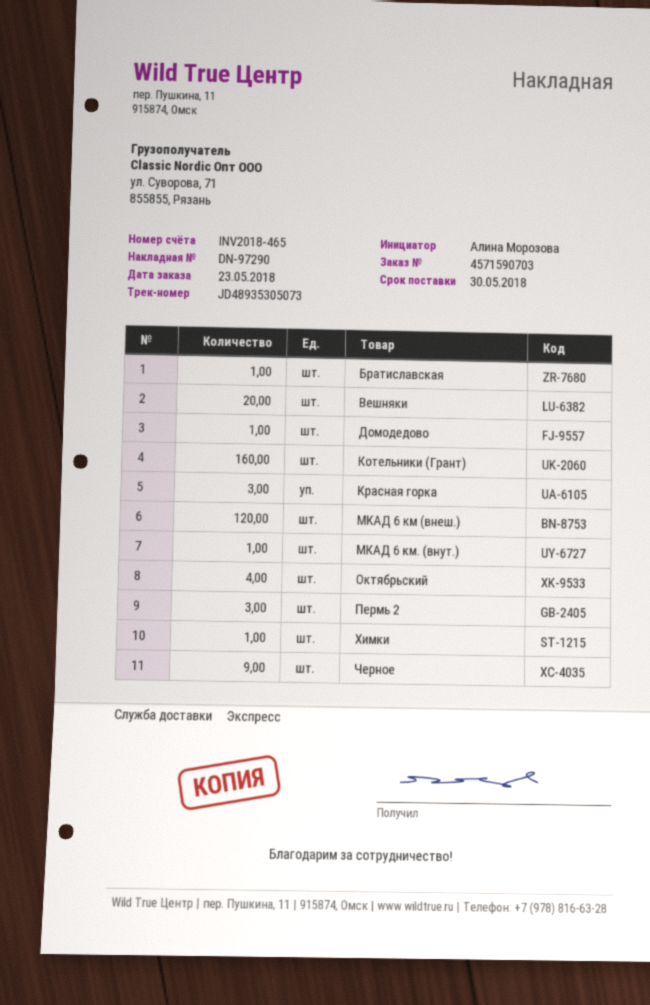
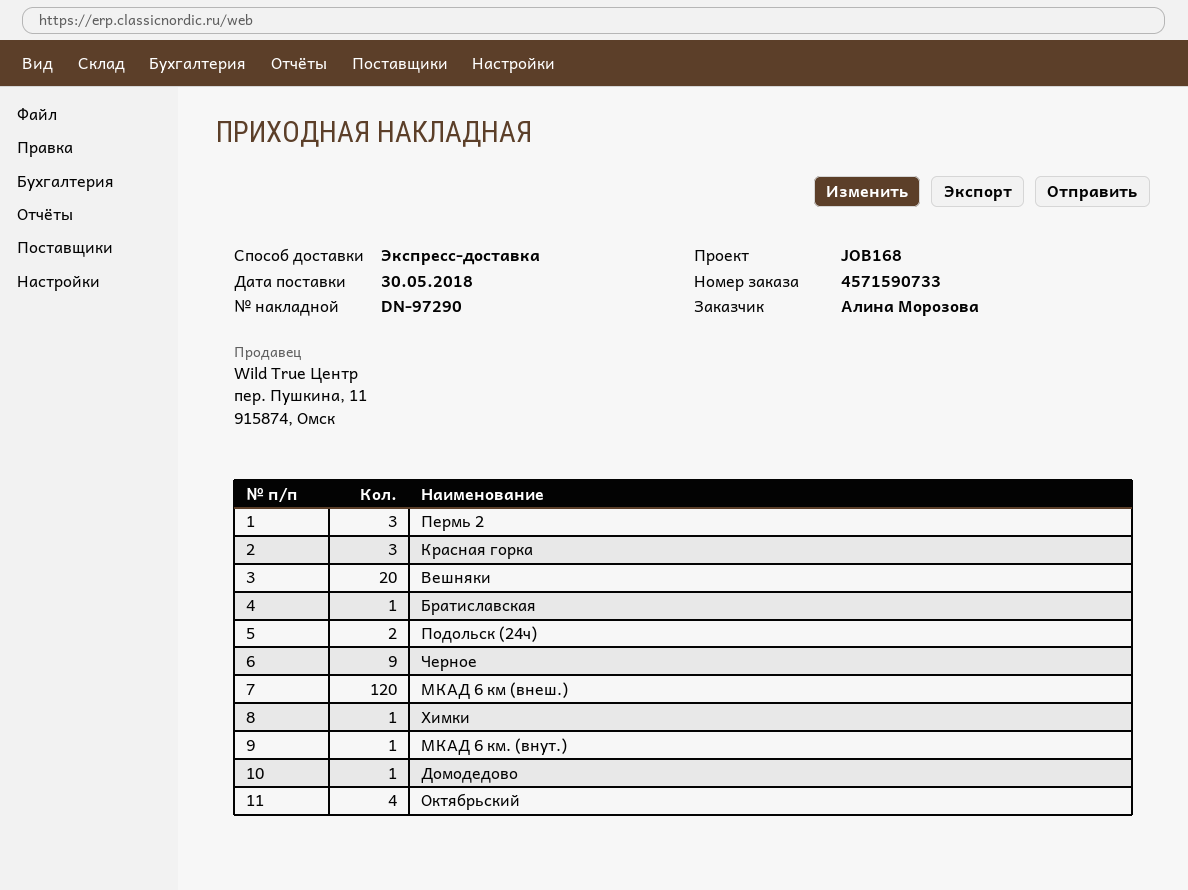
order number: 4571590703 -> 4571590733
Котельники (Грант): 160 -> none
Подольск (24ч): none -> 2

